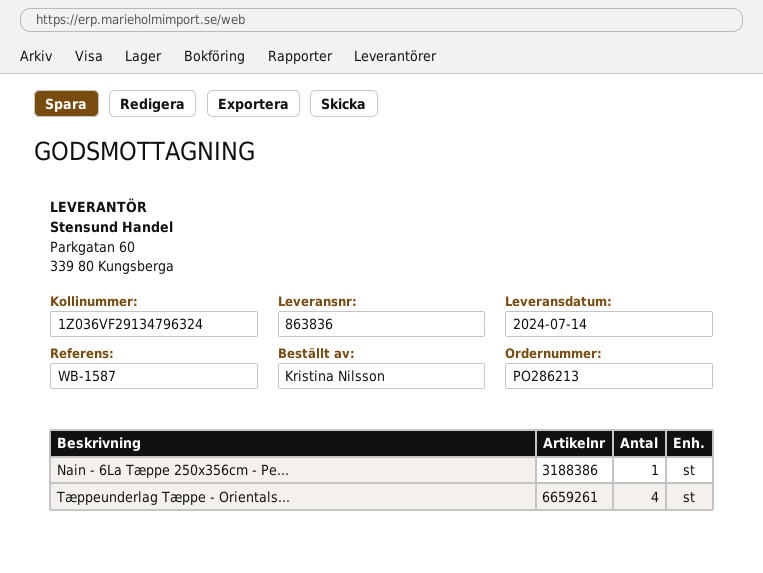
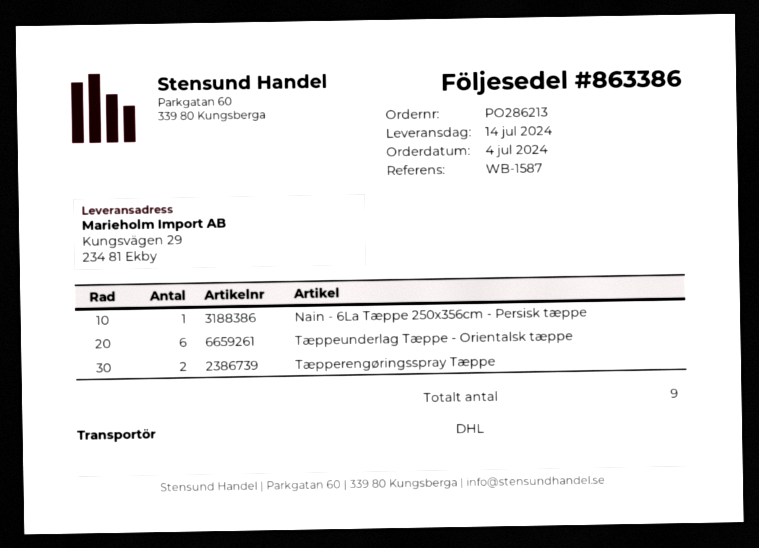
delivery note number: 863836 -> 863386
Tæppeunderlag Tæppe - Orientals...: 4 -> 6
Tæpperengøringsspray Tæppe: none -> 2

